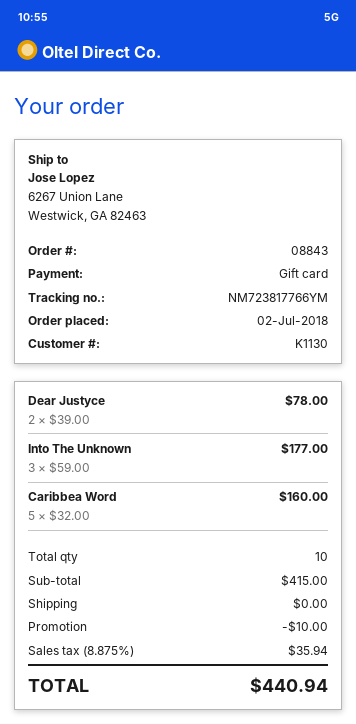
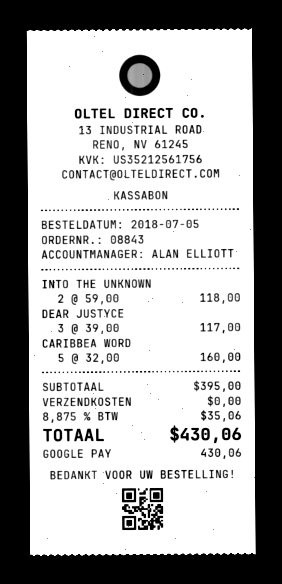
order date: 2018-07-02 -> 2018-07-05
payment method: gift card -> Google Pay
Dear Justyce: 2 x 39.00 = 78.00 -> 3 x 39.00 = 117.00
Into The Unknown: 3 x 59.00 = 177.00 -> 2 x 59.00 = 118.00
subtotal: 415.00 -> 395.00
discount: 10.00 -> none
tax: 8.875% = 35.94 -> 8.875% = 35.06
total: 440.94 -> 430.06

